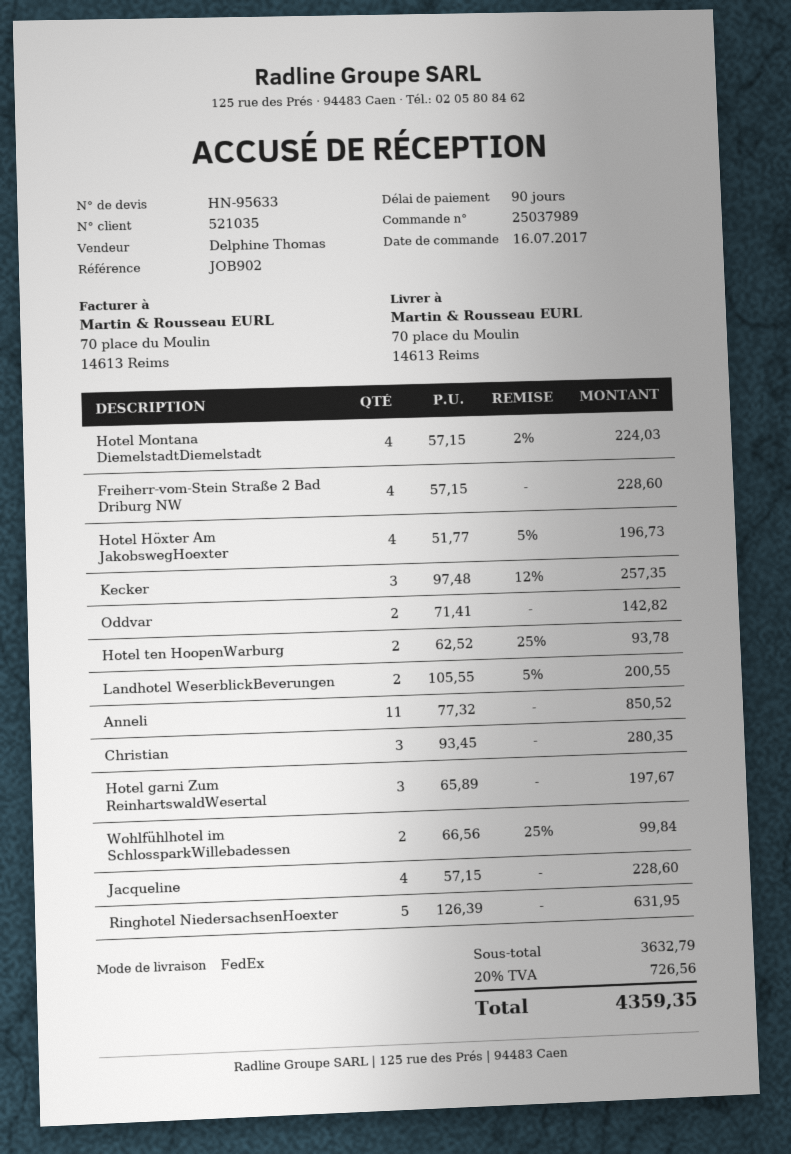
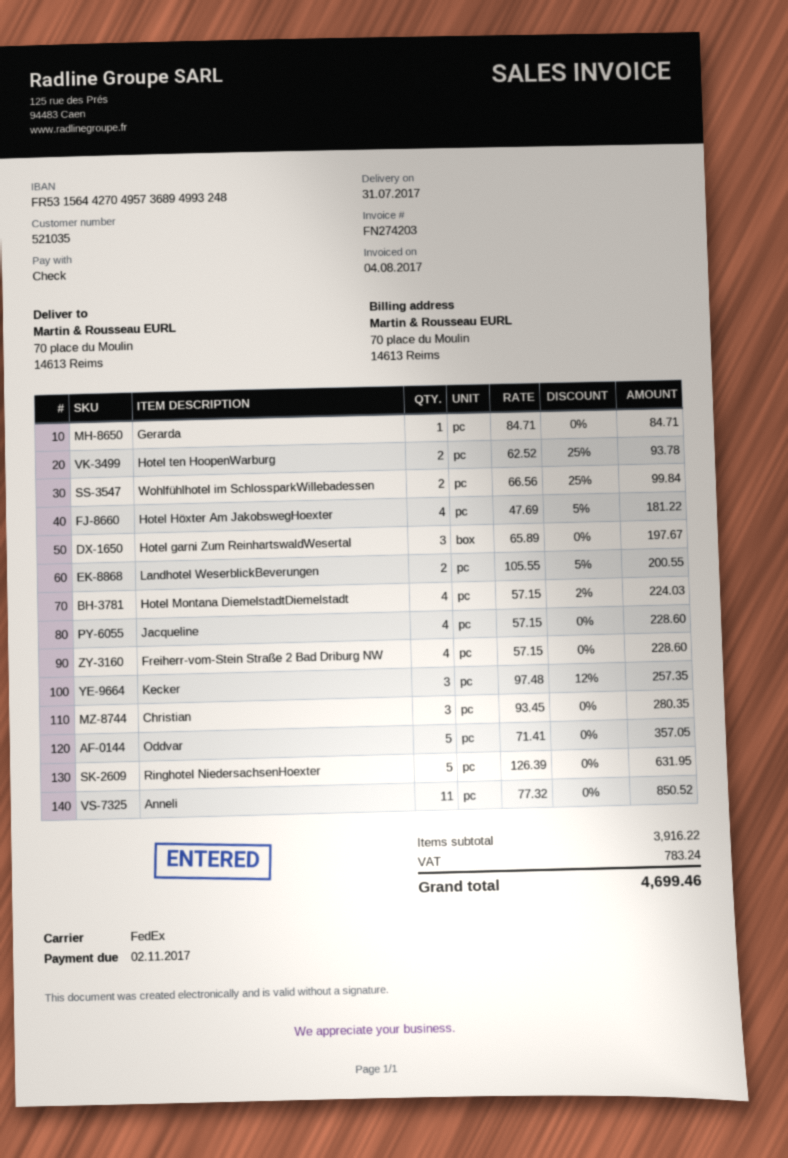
Hotel Höxter Am JakobswegHoexter: 4 x 51.77 - 5% = 196.73 -> 4 x 47.69 - 5% = 181.22
Oddvar: 2 x 71.41 = 142.82 -> 5 x 71.41 = 357.05
Gerarda: none -> 1 x 84.71 = 84.71
subtotal: 3632.79 -> 3916.22
tax: 726.56 -> 783.24
total: 4359.35 -> 4699.46

